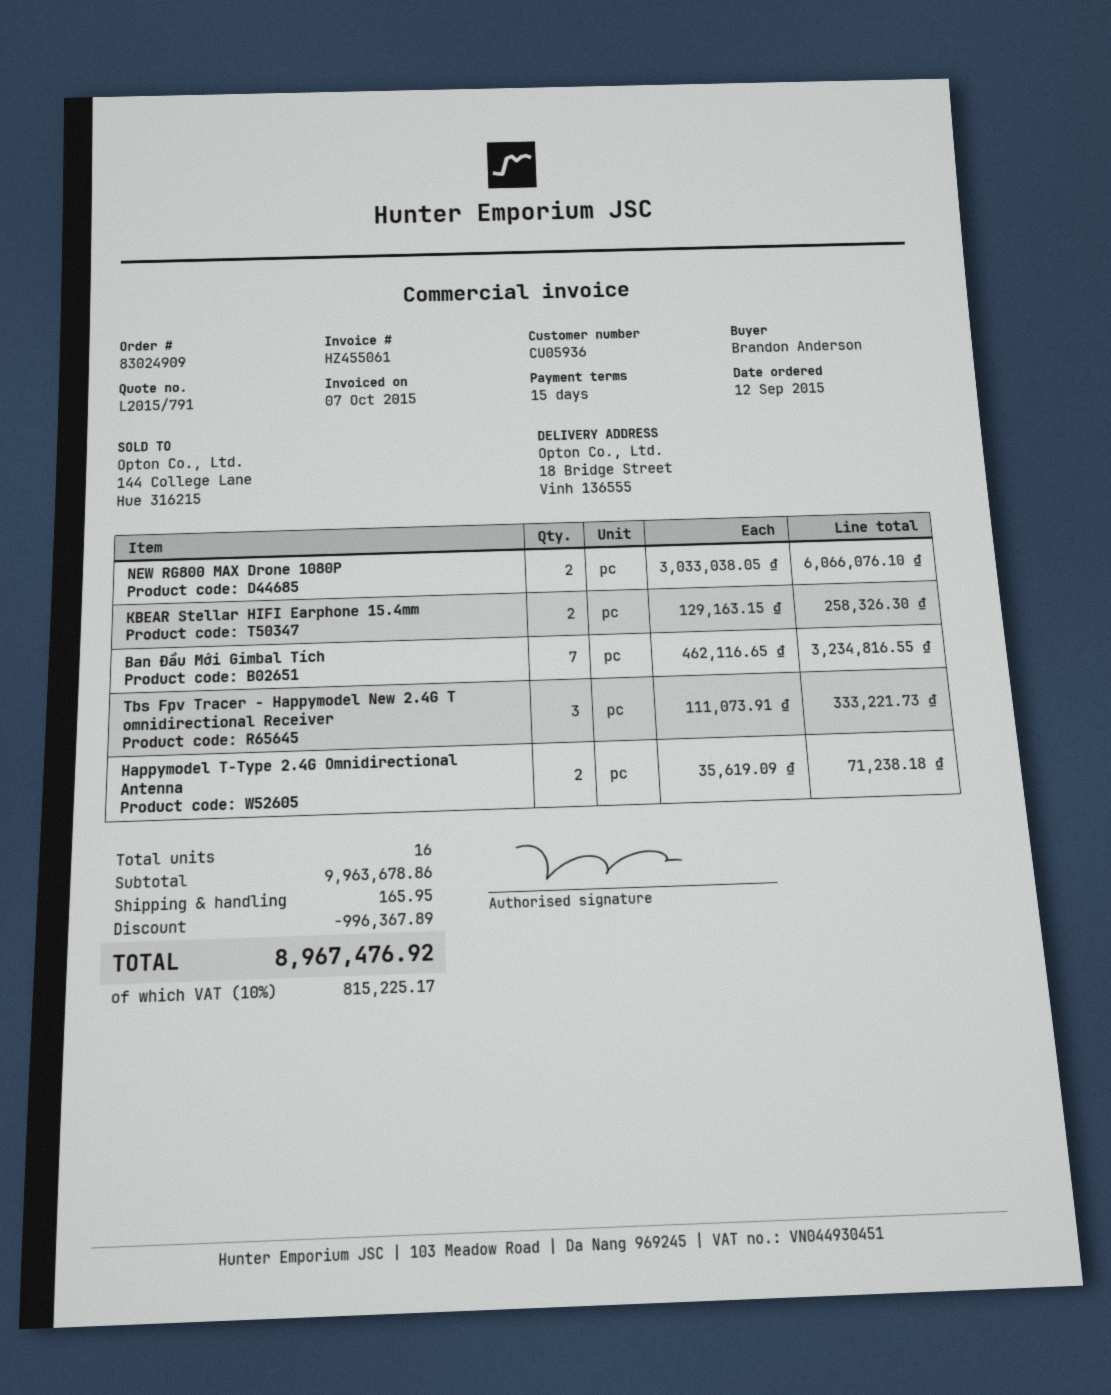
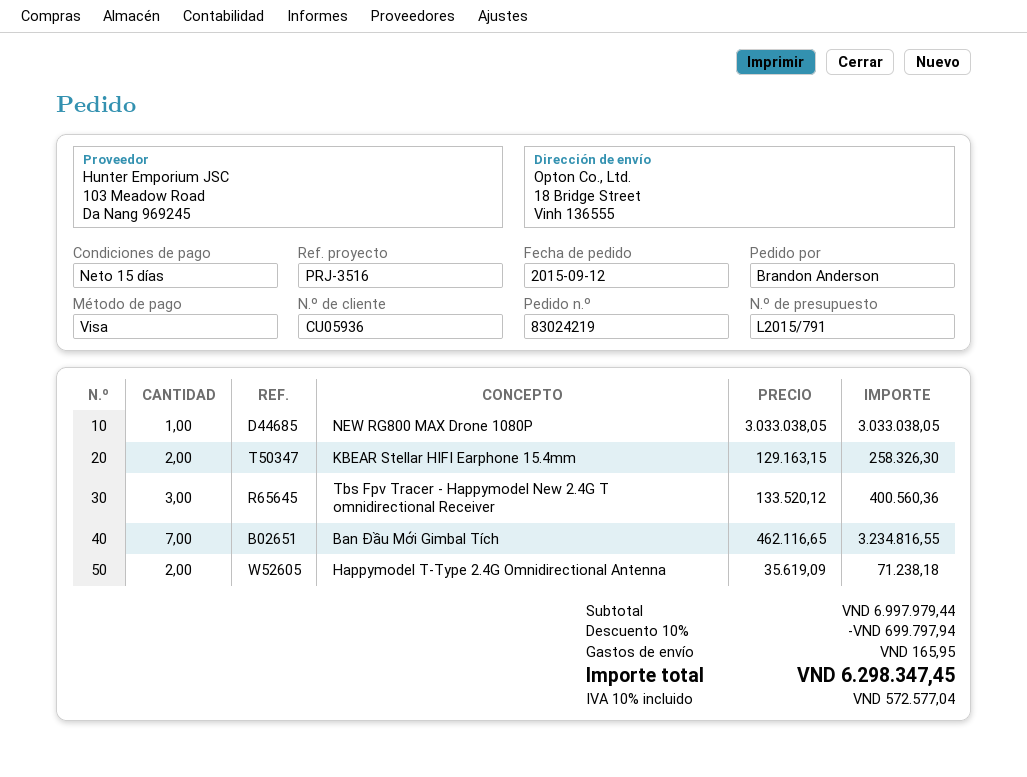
order number: 83024909 -> 83024219
NEW RG800 MAX Drone 1080P: 2 x 3033038.05 = 6066076.10 -> 1 x 3033038.05 = 3033038.05
Tbs Fpv Tracer - Happymodel New 2.4G T omnidirectional Receiver: 3 x 111073.91 = 333221.73 -> 3 x 133520.12 = 400560.36
subtotal: 9963678.86 -> 6997979.44
discount: 996367.89 -> 699797.94
tax: 10% = 815225.17 -> 10% = 572577.04
total: 8967476.92 -> 6298347.45

